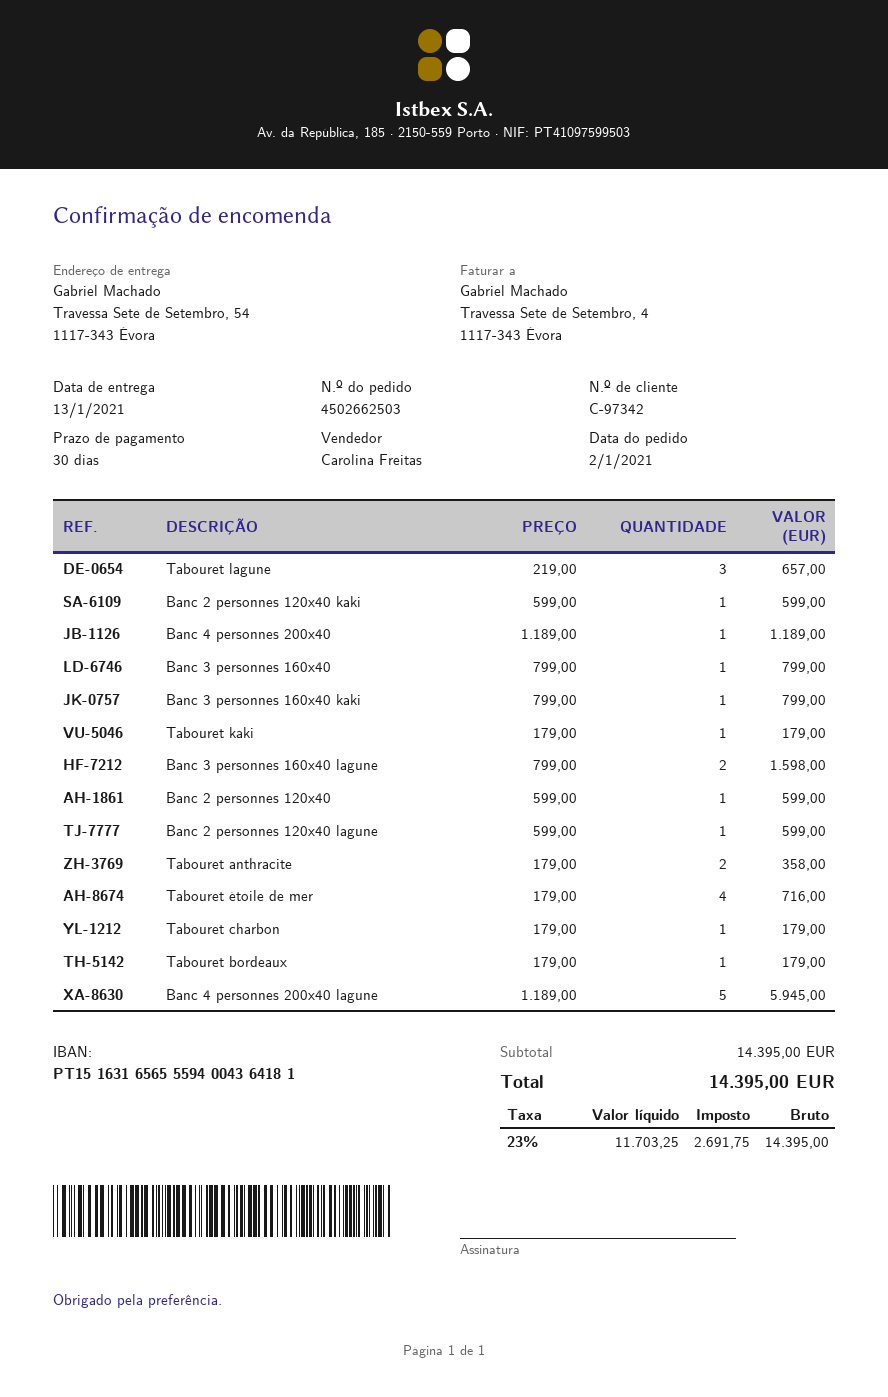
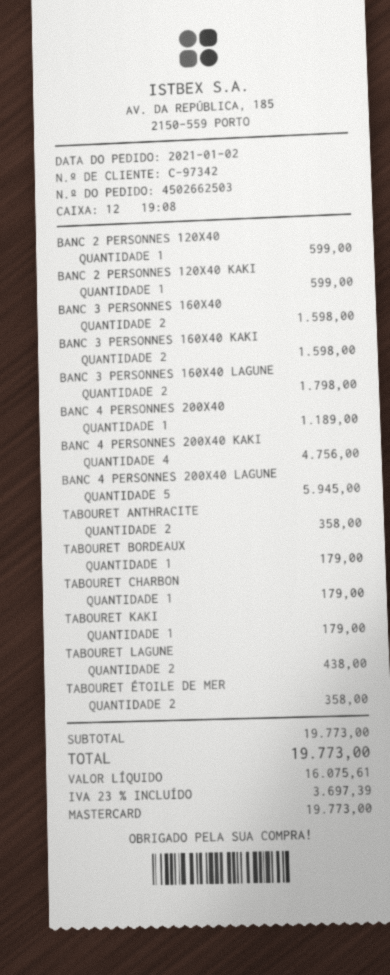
Tabouret lagune: 3 for 657.00 -> 2 for 438.00
Banc 3 personnes 160x40: 1 for 799.00 -> 2 for 1598.00
Banc 3 personnes 160x40 kaki: 1 for 799.00 -> 2 for 1598.00
Banc 3 personnes 160x40 lagune: 2 for 1598.00 -> 2 for 1798.00
Banc 2 personnes 120x40 lagune: 1 for 599.00 -> none
Tabouret étoile de mer: 4 for 716.00 -> 2 for 358.00
BANC 4 PERSONNES 200X40 KAKI: none -> 4 for 4756.00
subtotal: 14395.00 -> 19773.00
net: 11703.25 -> 16075.61
tax: 23% = 2691.75 -> 23% = 3697.39
total: 14395.00 -> 19773.00

